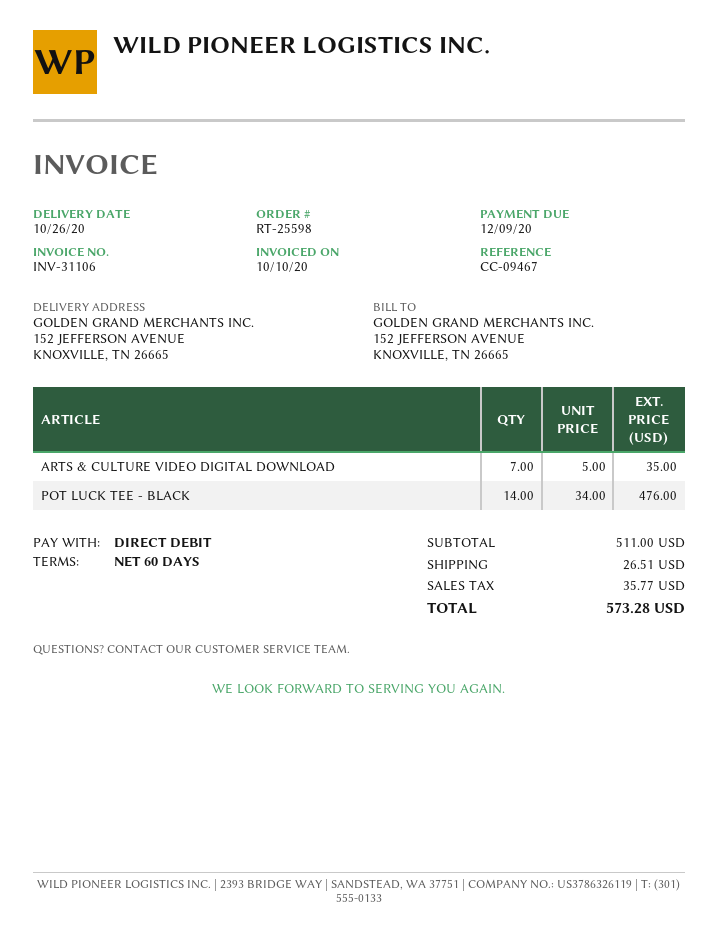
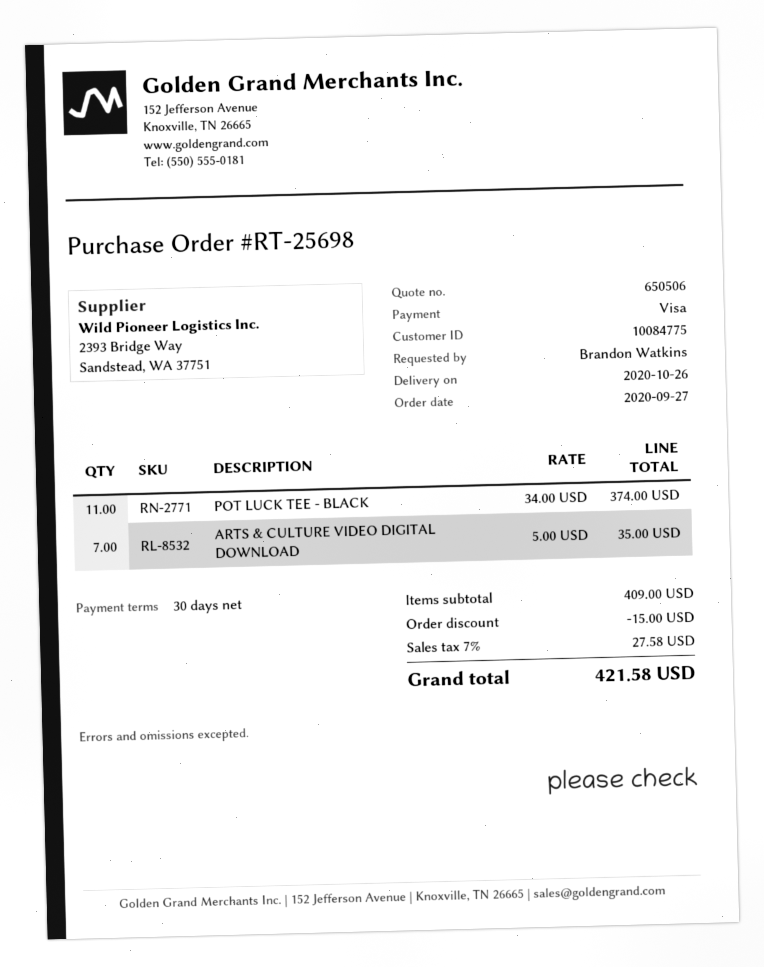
order number: RT-25598 -> RT-25698
payment terms: 60 days -> 30 days
payment method: direct debit -> Visa
POT LUCK TEE - BLACK: 14 x 34.00 = 476.00 -> 11 x 34.00 = 374.00
subtotal: 511.00 -> 409.00
discount: none -> 15.00
shipping: 26.51 -> none
tax: 35.77 -> 27.58
total: 573.28 -> 421.58

